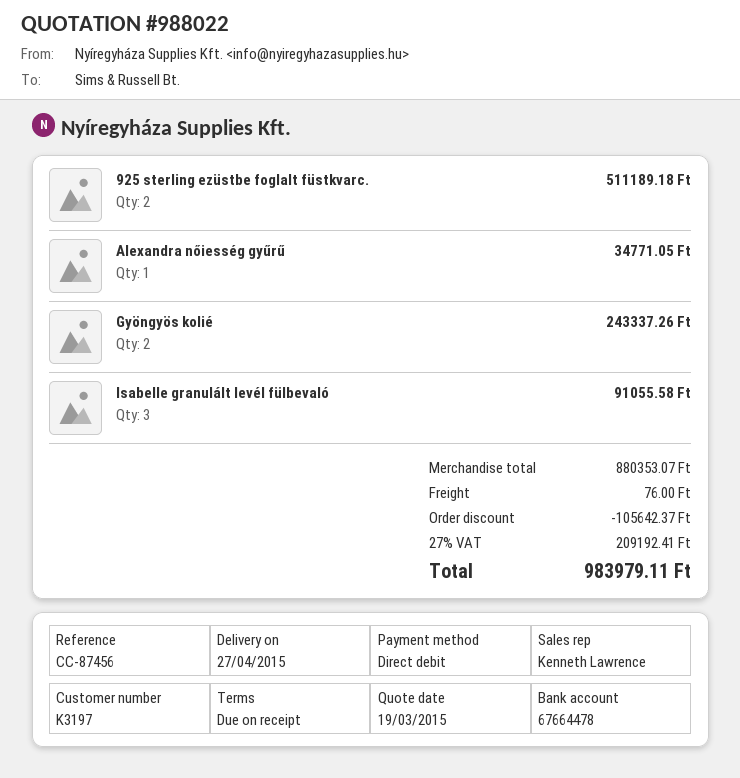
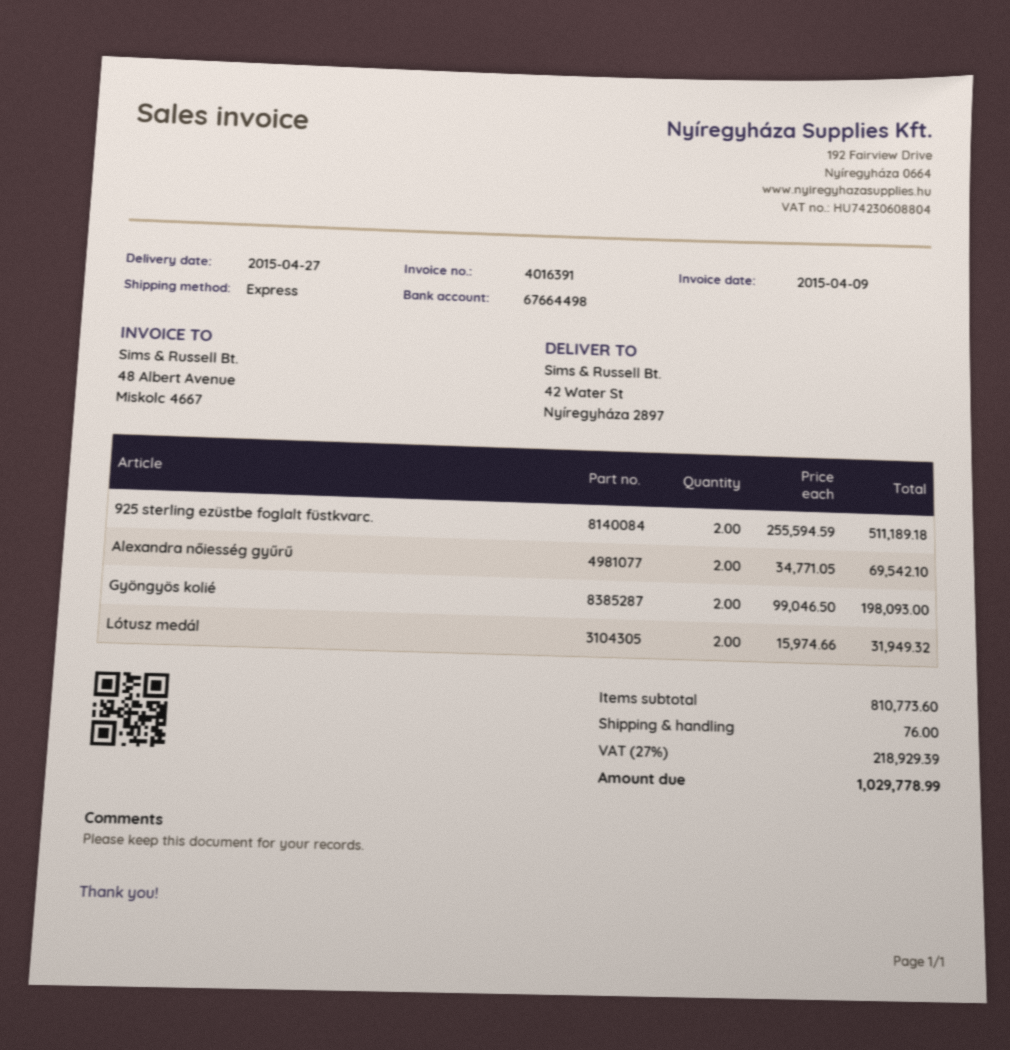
bank account: 67664478 -> 67664498
Alexandra nőiesség gyűrű: 1 for 34771.05 -> 2 for 69542.10
Gyöngyös kolié: 2 for 243337.26 -> 2 for 198093.00
Isabelle granulált levél fülbevaló: 3 for 91055.58 -> none
Lótusz medál: none -> 2 for 31949.32
subtotal: 880353.07 -> 810773.60
discount: 105642.37 -> none
tax: 27% = 209192.41 -> 27% = 218929.39
total: 983979.11 -> 1029778.99

